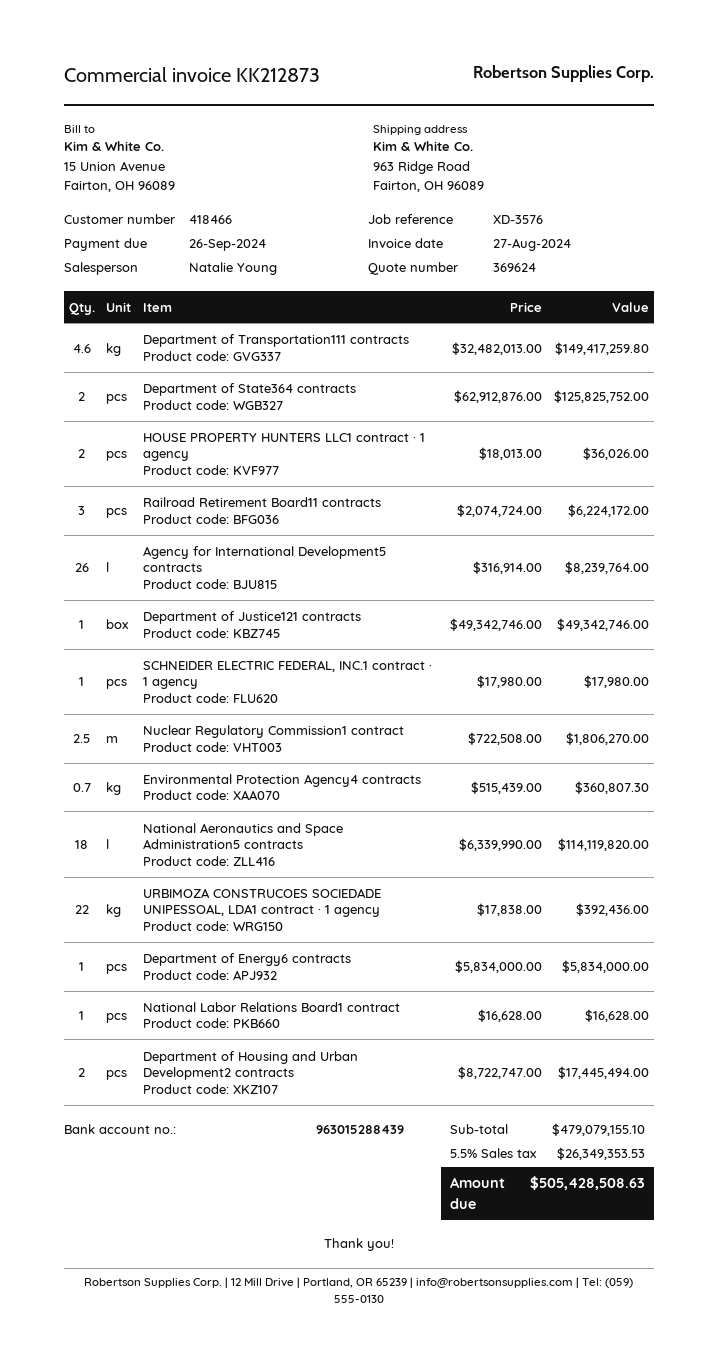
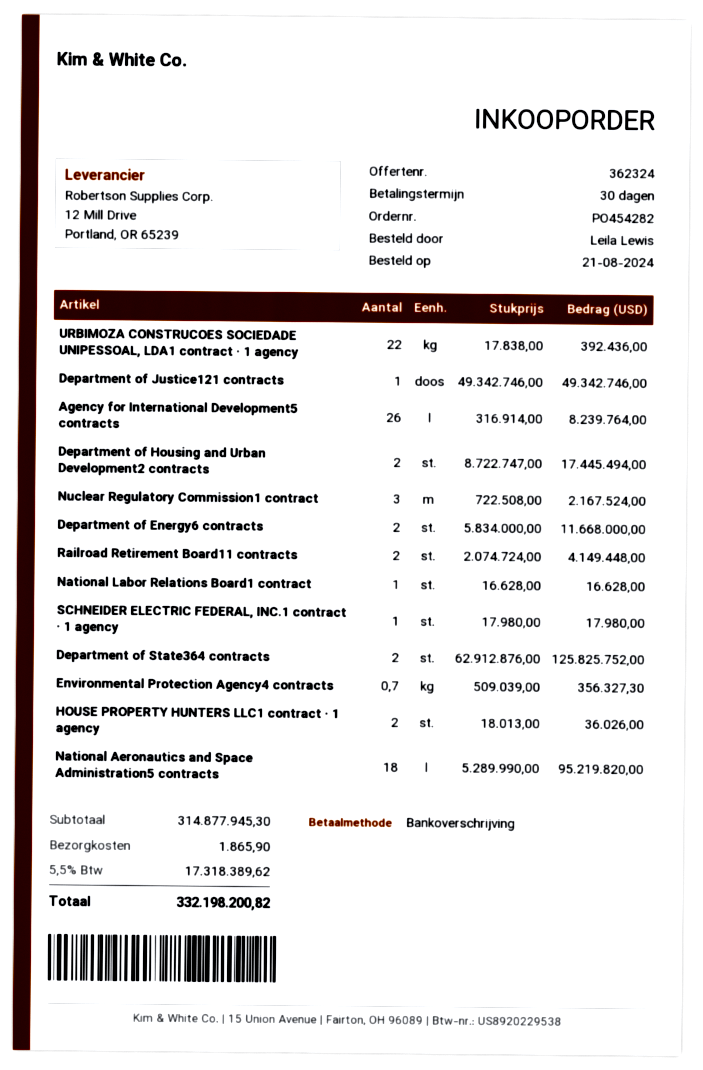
quote number: 369624 -> 362324
Department of Transportation111 contracts: 4.6 x 32482013.00 = 149417259.80 -> none
Railroad Retirement Board11 contracts: 3 x 2074724.00 = 6224172.00 -> 2 x 2074724.00 = 4149448.00
Nuclear Regulatory Commission1 contract: 2.5 x 722508.00 = 1806270.00 -> 3 x 722508.00 = 2167524.00
Environmental Protection Agency4 contracts: 0.7 x 515439.00 = 360807.30 -> 0.7 x 509039.00 = 356327.30
National Aeronautics and Space Administration5 contracts: 18 x 6339990.00 = 114119820.00 -> 18 x 5289990.00 = 95219820.00
Department of Energy6 contracts: 1 x 5834000.00 = 5834000.00 -> 2 x 5834000.00 = 11668000.00
subtotal: 479079155.10 -> 314877945.30
shipping: none -> 1865.90
tax: 5.5% = 26349353.53 -> 5.5% = 17318389.62
total: 505428508.63 -> 332198200.82

